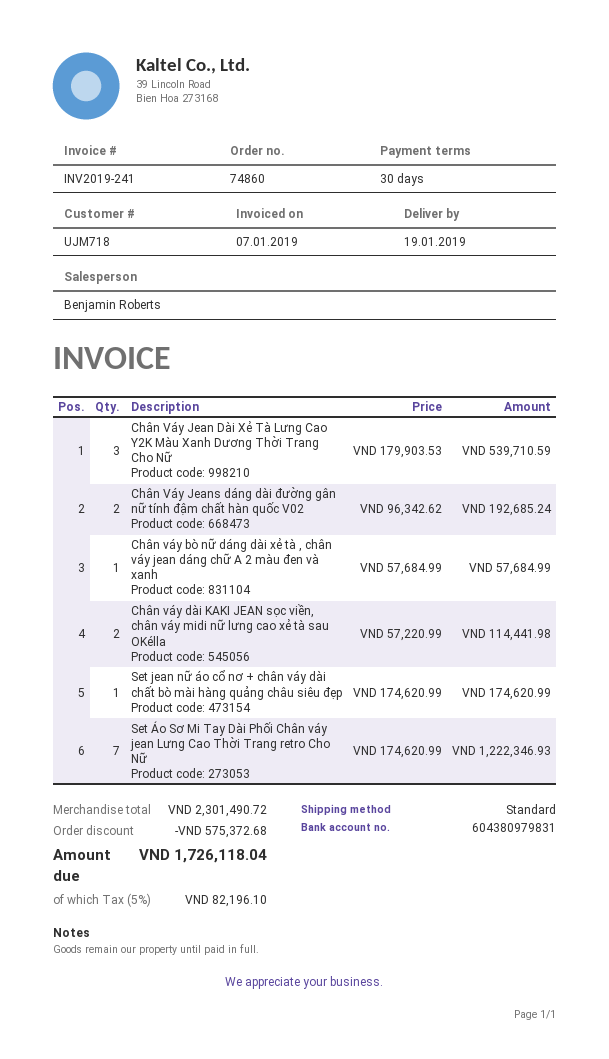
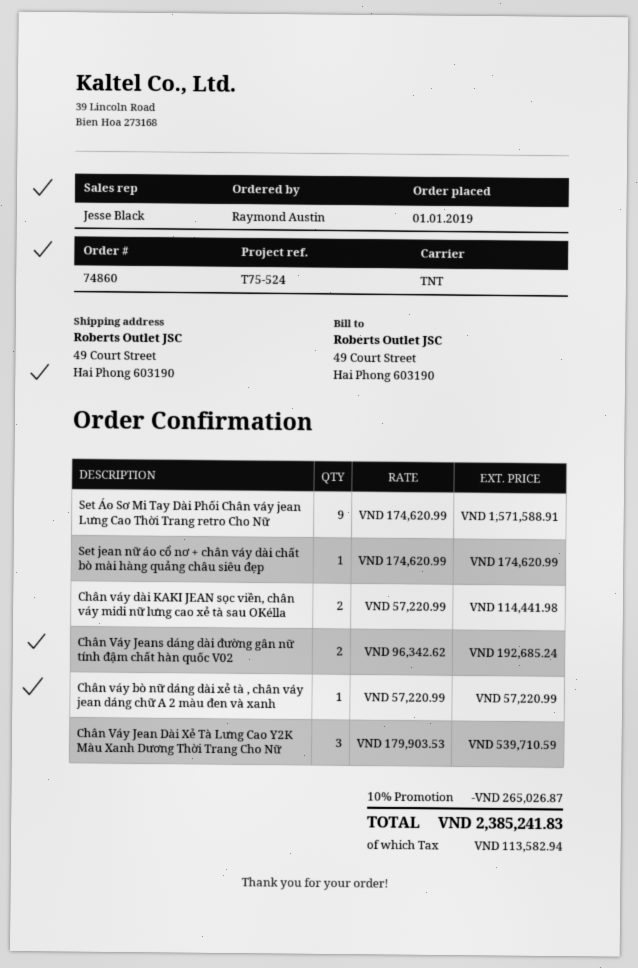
sales rep: Benjamin Roberts -> Jesse Black
shipping method: standard -> TNT
Chân váy bò nữ dáng dài xẻ tà , chân váy jean dáng chữ A 2 màu đen và xanh: 1 x 57684.99 = 57684.99 -> 1 x 57220.99 = 57220.99
Set Áo Sơ Mi Tay Dài Phối Chân váy jean Lưng Cao Thời Trang retro Cho Nữ: 7 x 174620.99 = 1222346.93 -> 9 x 174620.99 = 1571588.91
discount: 575372.68 -> 265026.87
tax: 82196.10 -> 113582.94
total: 1726118.04 -> 2385241.83

